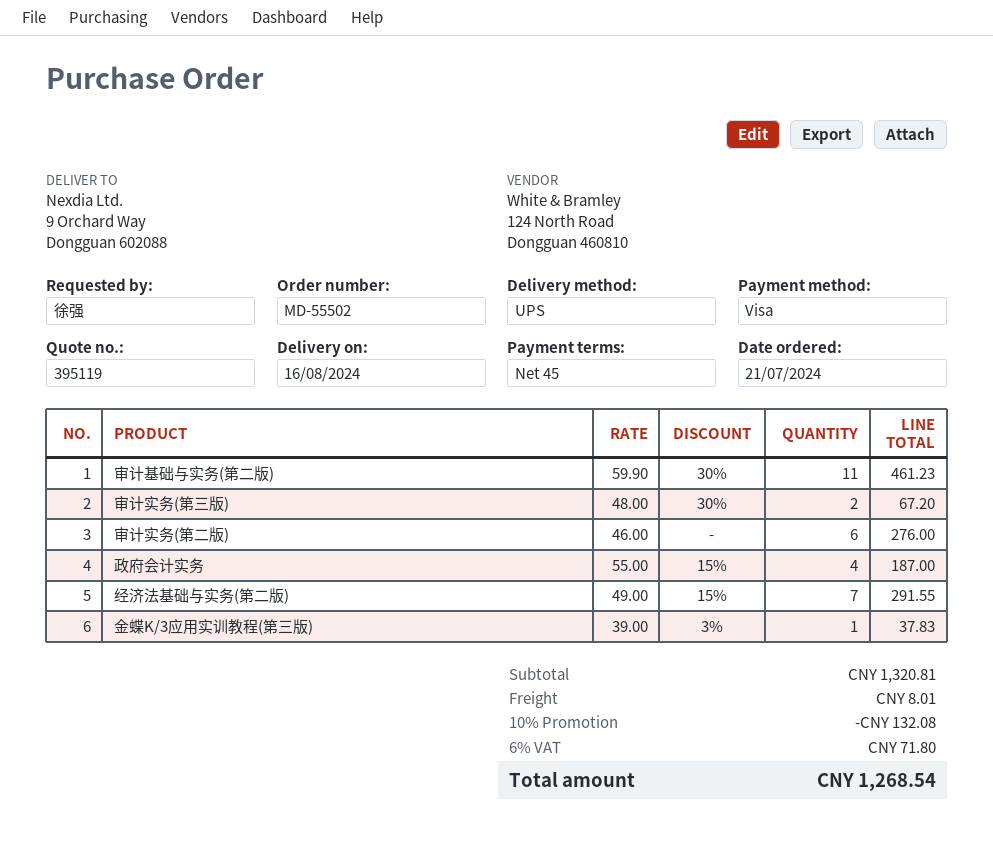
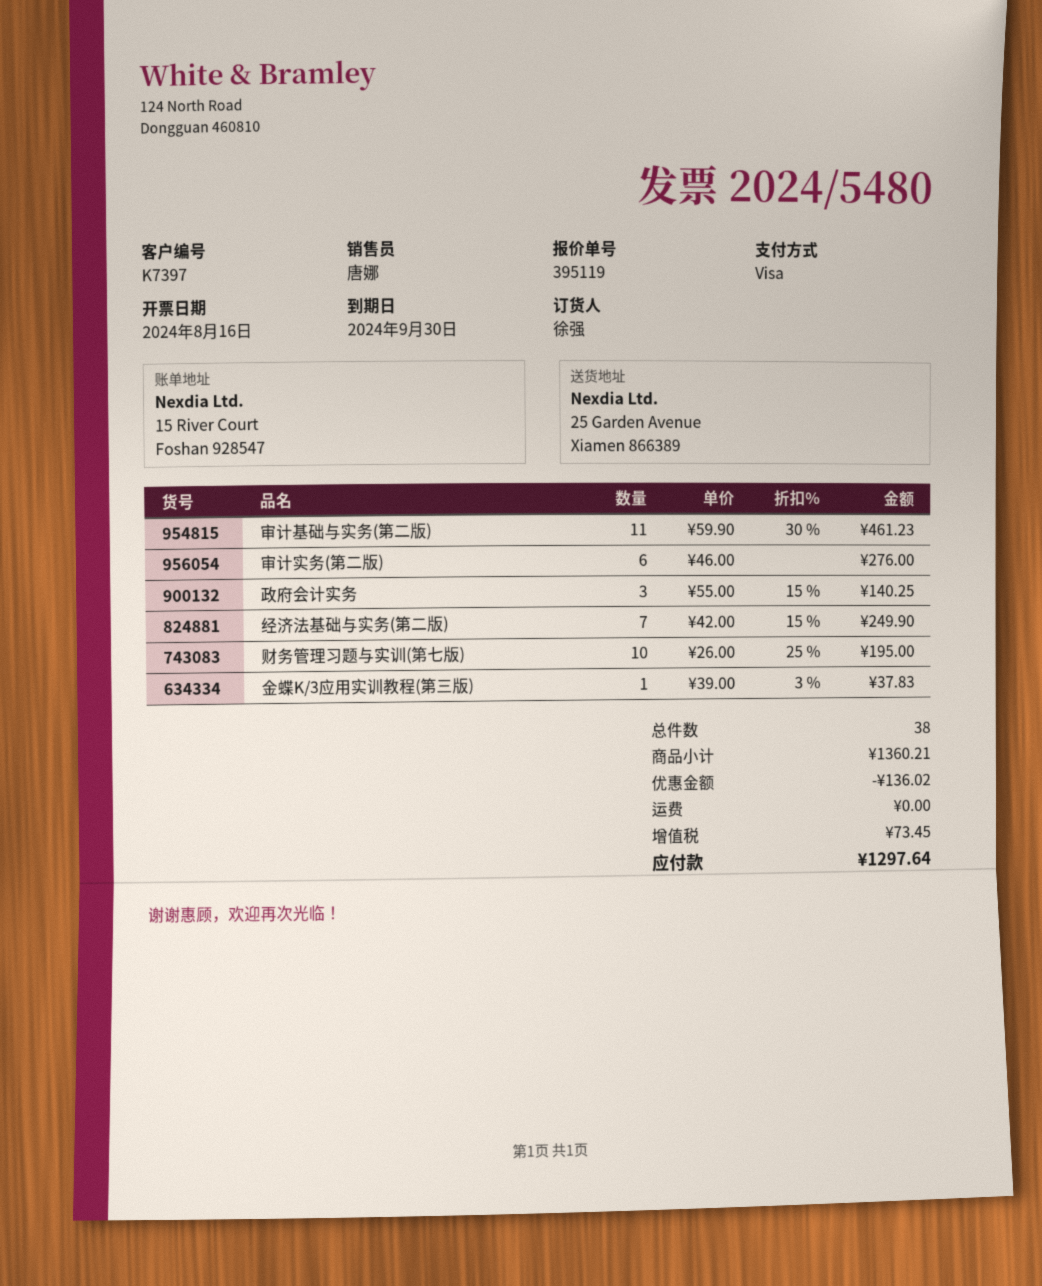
ship to: 9 Orchard Way, Dongguan 602088 -> 25 Garden Avenue, Xiamen 866389
审计实务(第三版): 2 x 48.00 - 30% = 67.20 -> none
政府会计实务: 4 x 55.00 - 15% = 187.00 -> 3 x 55.00 - 15% = 140.25
经济法基础与实务(第二版): 7 x 49.00 - 15% = 291.55 -> 7 x 42.00 - 15% = 249.90
财务管理习题与实训(第七版): none -> 10 x 26.00 - 25% = 195.00
subtotal: 1320.81 -> 1360.21
discount: 132.08 -> 136.02
shipping: 8.01 -> 0.00
tax: 71.80 -> 73.45
total: 1268.54 -> 1297.64

